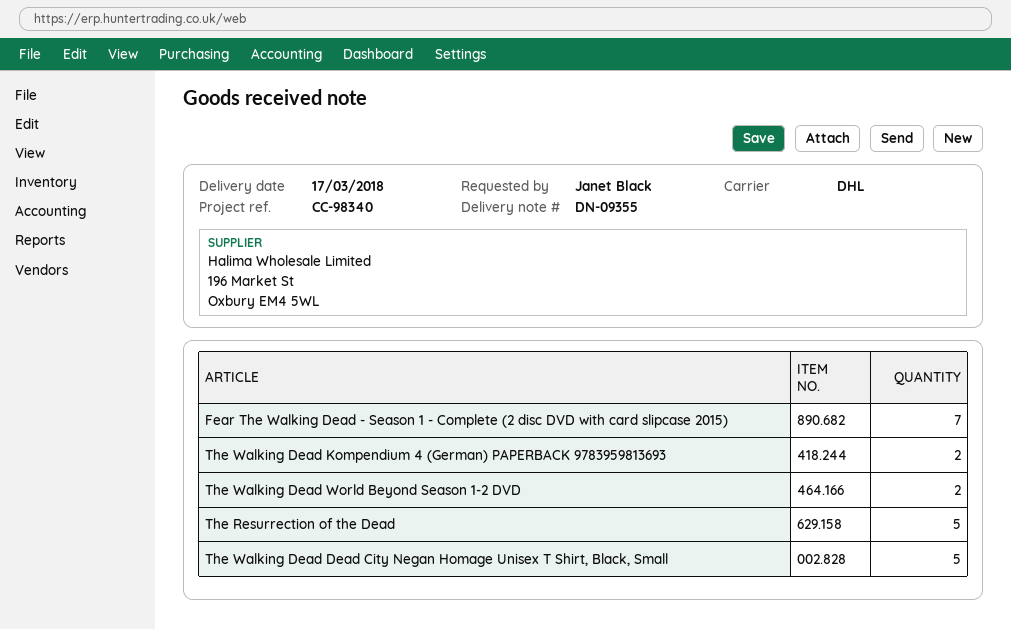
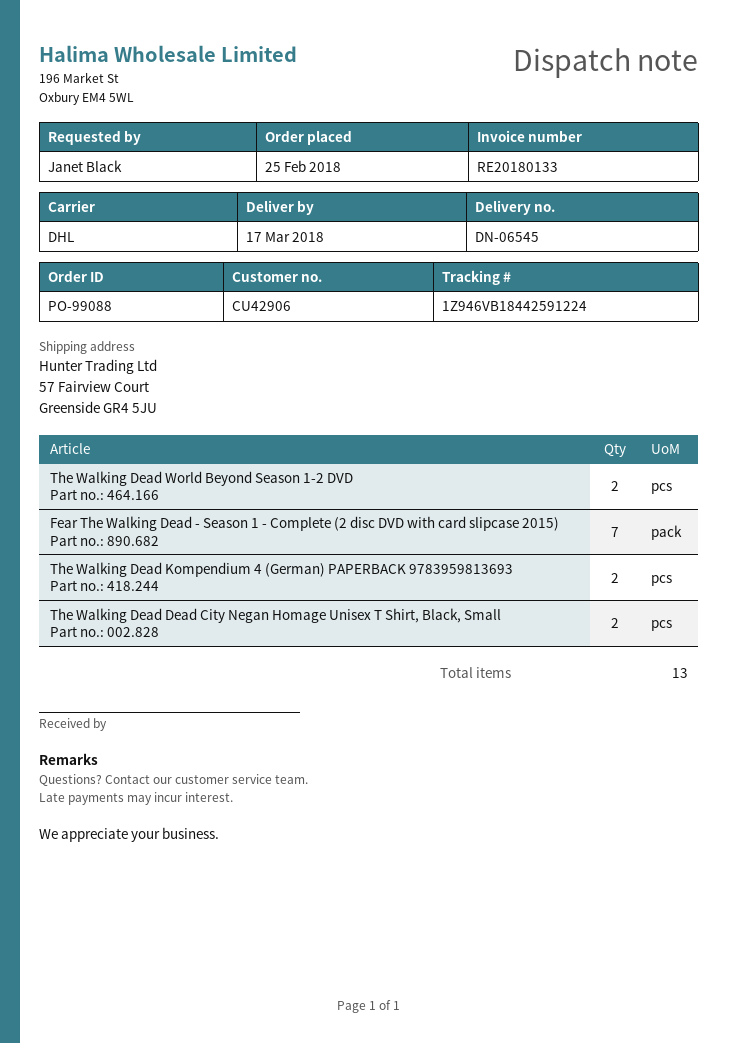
delivery note number: DN-09355 -> DN-06545
The Resurrection of the Dead: 5 -> none
The Walking Dead Dead City Negan Homage Unisex T Shirt, Black, Small: 5 -> 2

